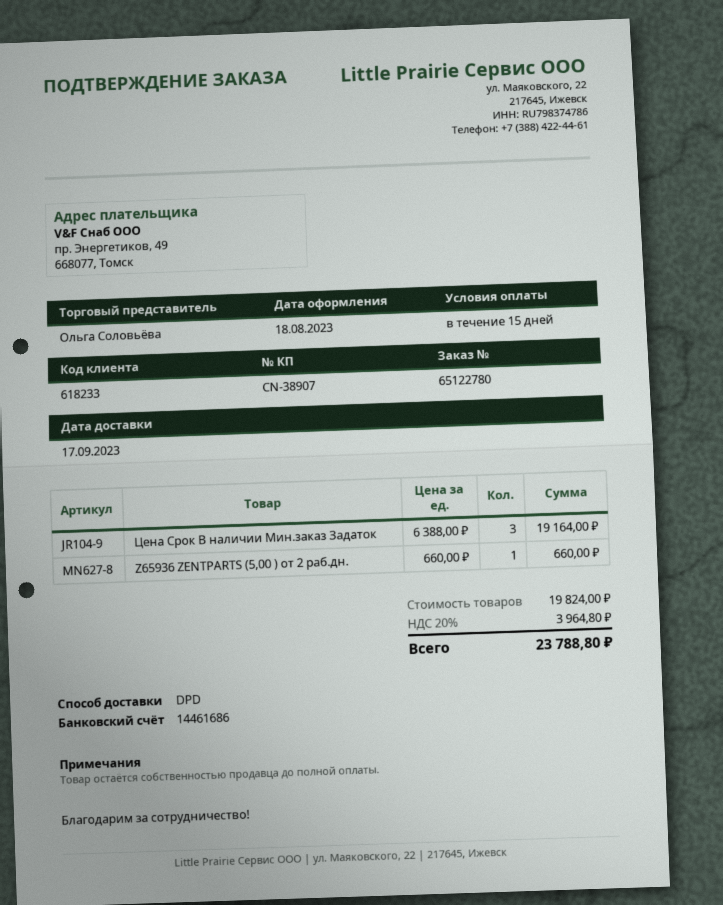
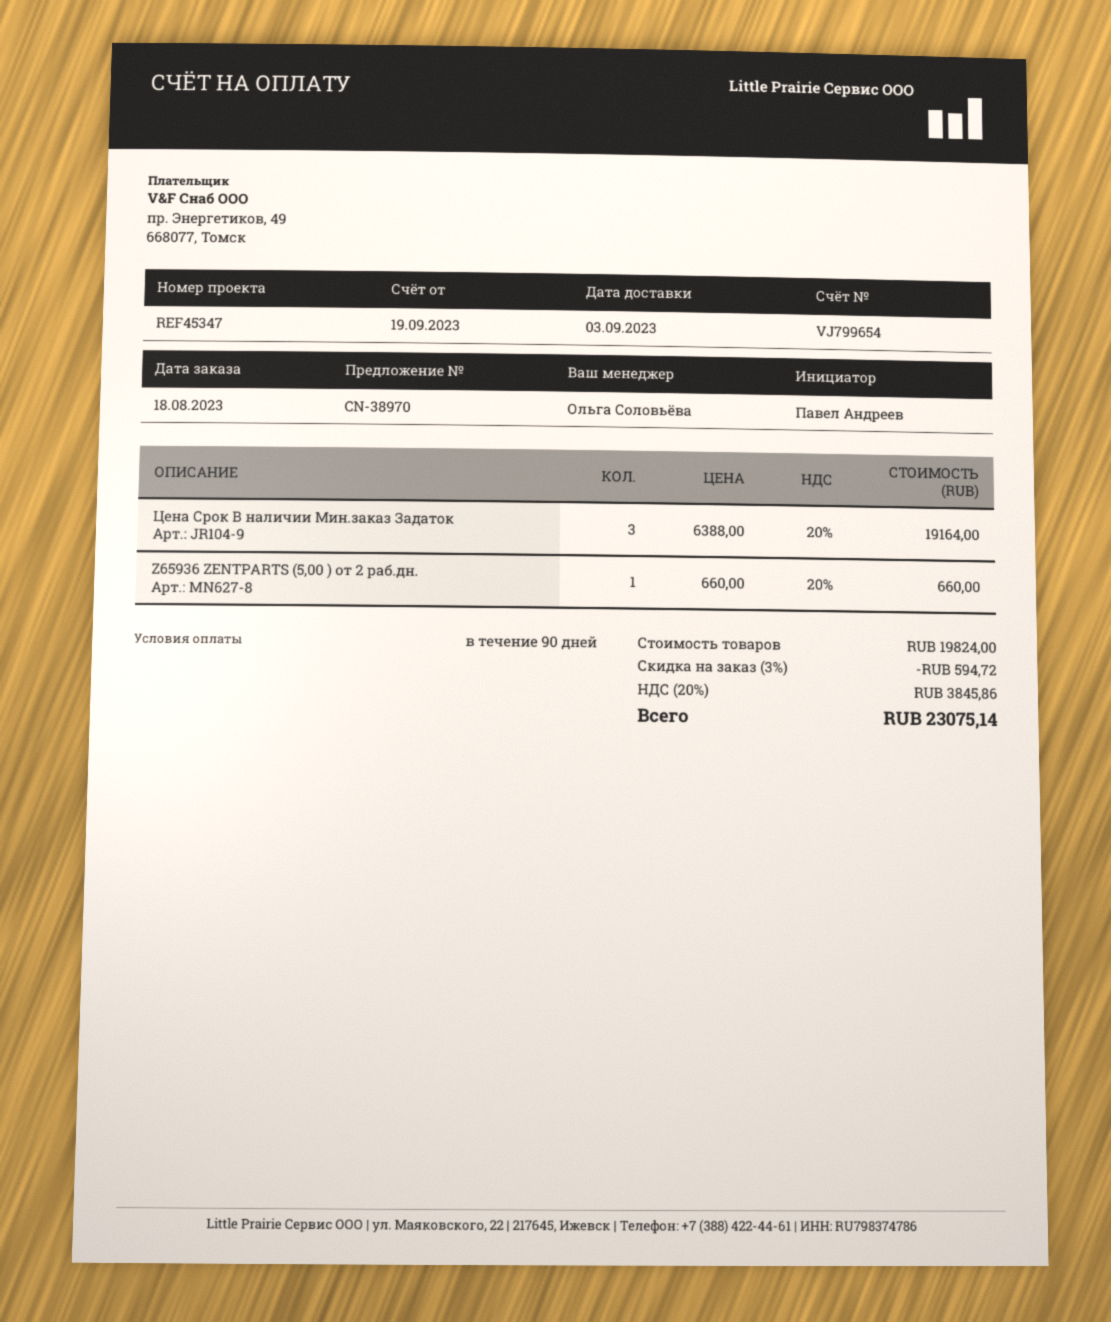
quote number: CN-38907 -> CN-38970
delivery date: 2023-09-17 -> 2023-09-03
payment terms: 15 days -> 90 days
discount: none -> 3% = 594.72
tax: 20% = 3964.80 -> 20% = 3845.86
total: 23788.80 -> 23075.14

